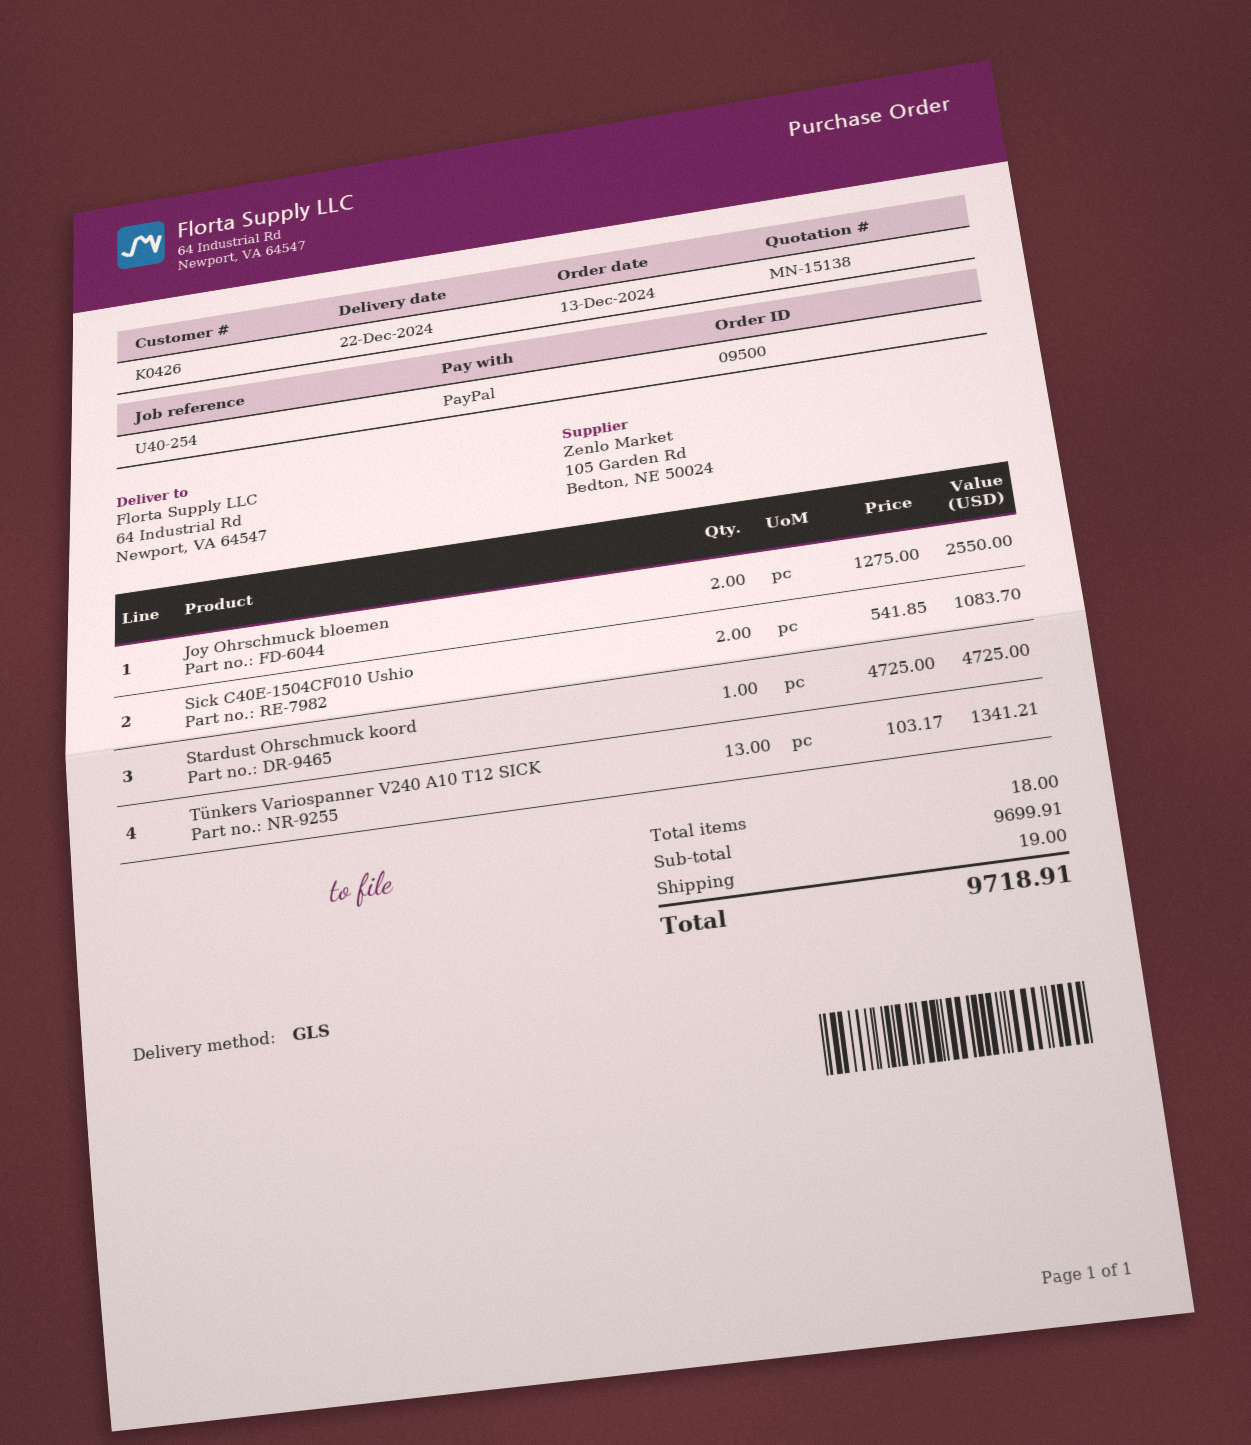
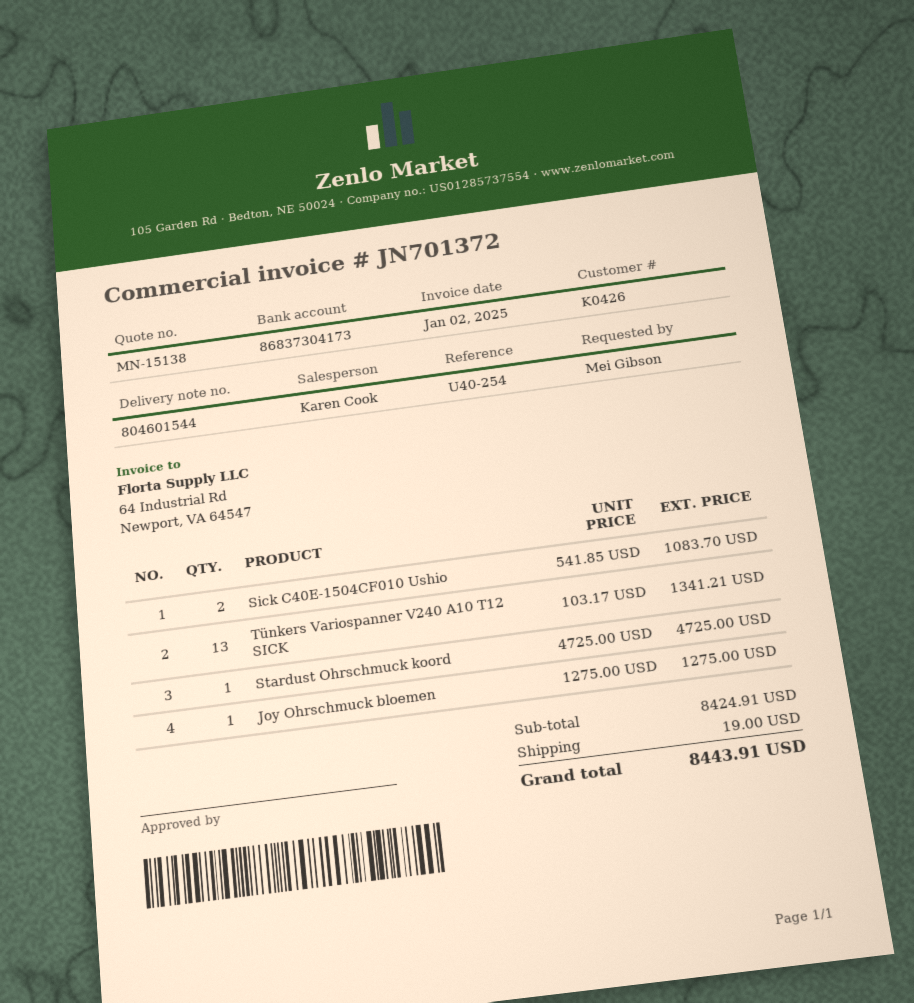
Joy Ohrschmuck bloemen: 2 x 1275.00 = 2550.00 -> 1 x 1275.00 = 1275.00
subtotal: 9699.91 -> 8424.91
total: 9718.91 -> 8443.91

